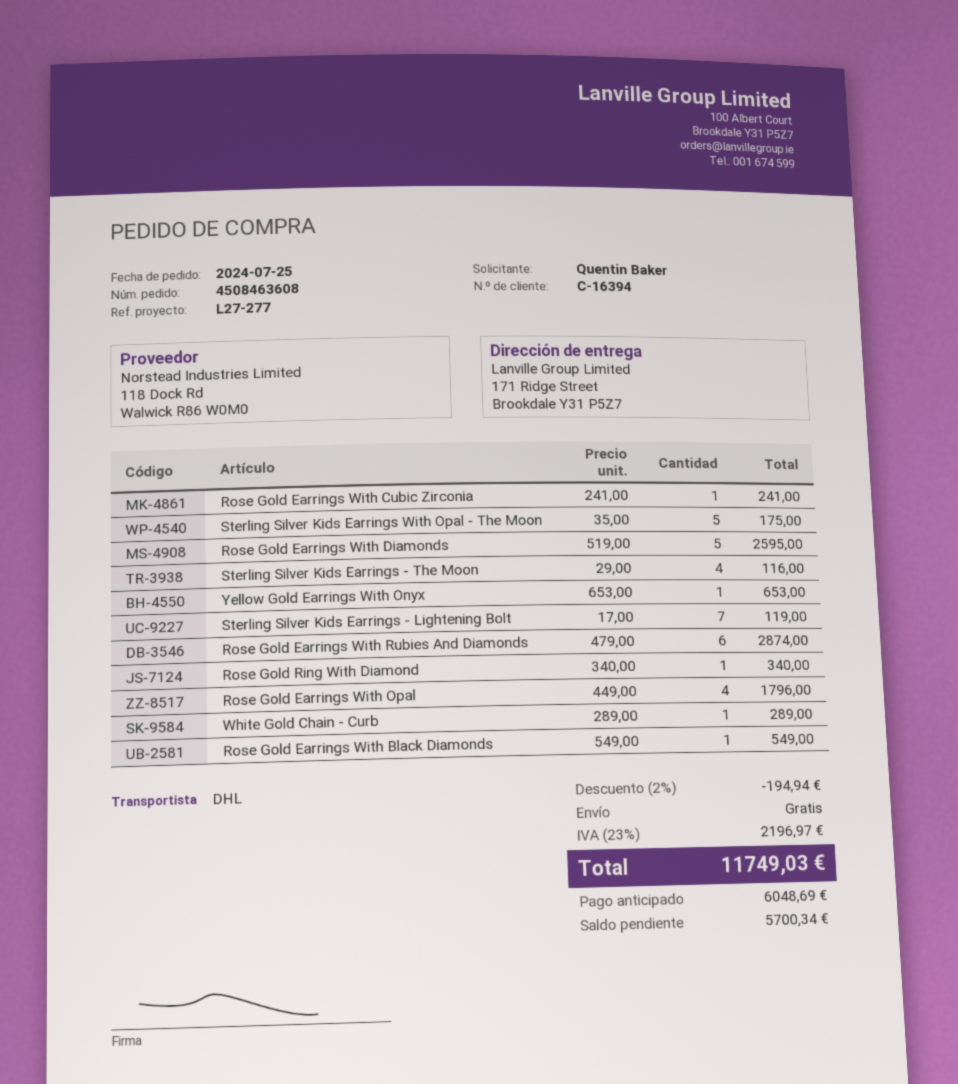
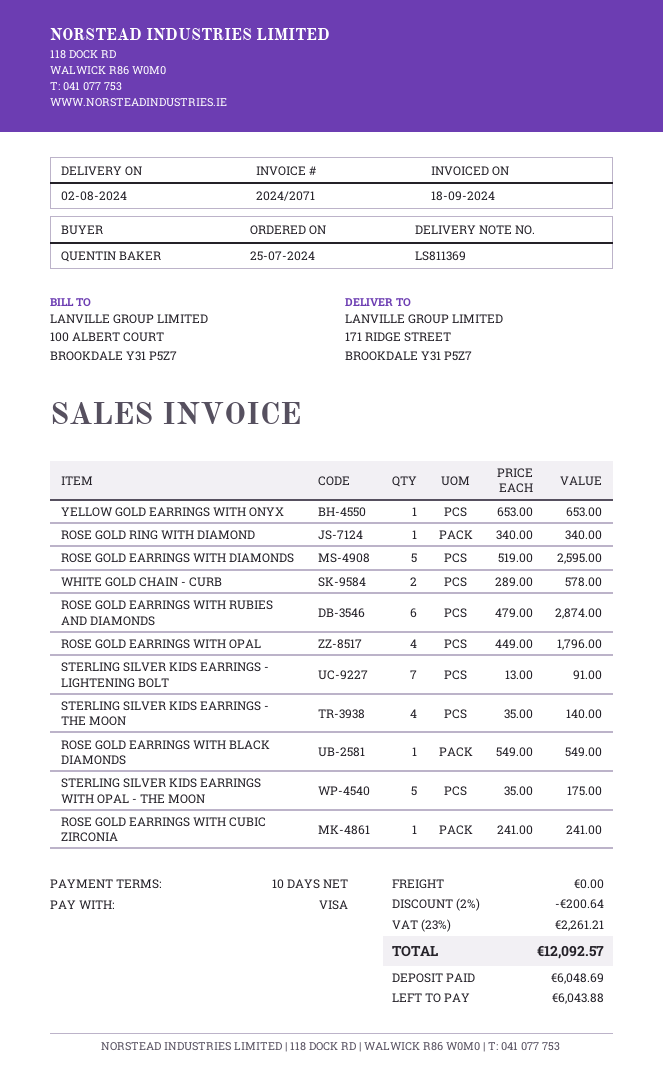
Sterling Silver Kids Earrings - The Moon: 4 x 29.00 = 116.00 -> 4 x 35.00 = 140.00
Sterling Silver Kids Earrings - Lightening Bolt: 7 x 17.00 = 119.00 -> 7 x 13.00 = 91.00
White Gold Chain - Curb: 1 x 289.00 = 289.00 -> 2 x 289.00 = 578.00
discount: 2% = 194.94 -> 2% = 200.64
tax: 23% = 2196.97 -> 23% = 2261.21
total: 11749.03 -> 12092.57
balance: 5700.34 -> 6043.88

